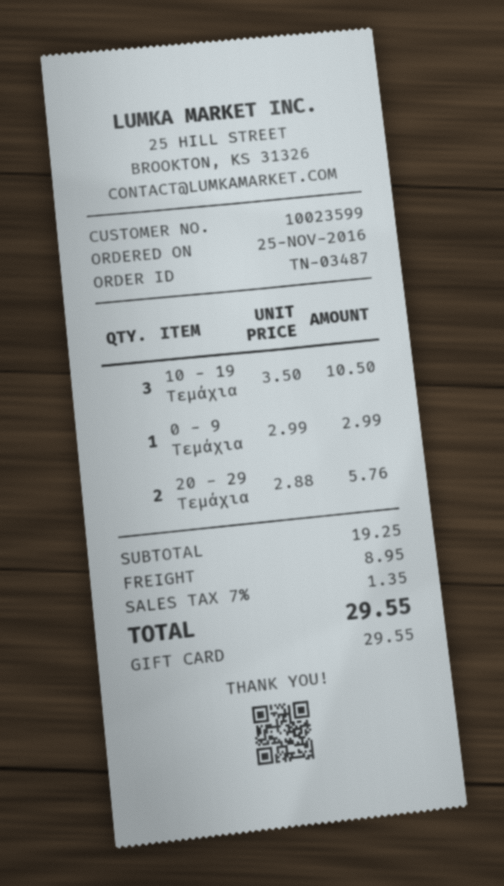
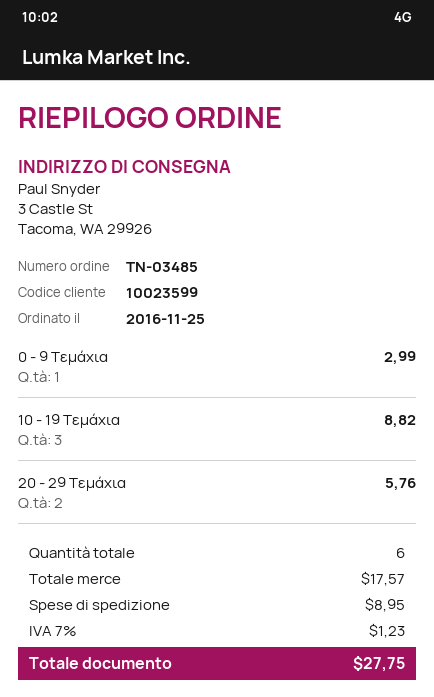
order number: TN-03487 -> TN-03485
10 - 19 Τεμάχια: 3 for 10.50 -> 3 for 8.82
subtotal: 19.25 -> 17.57
tax: 7% = 1.35 -> 7% = 1.23
total: 29.55 -> 27.75

